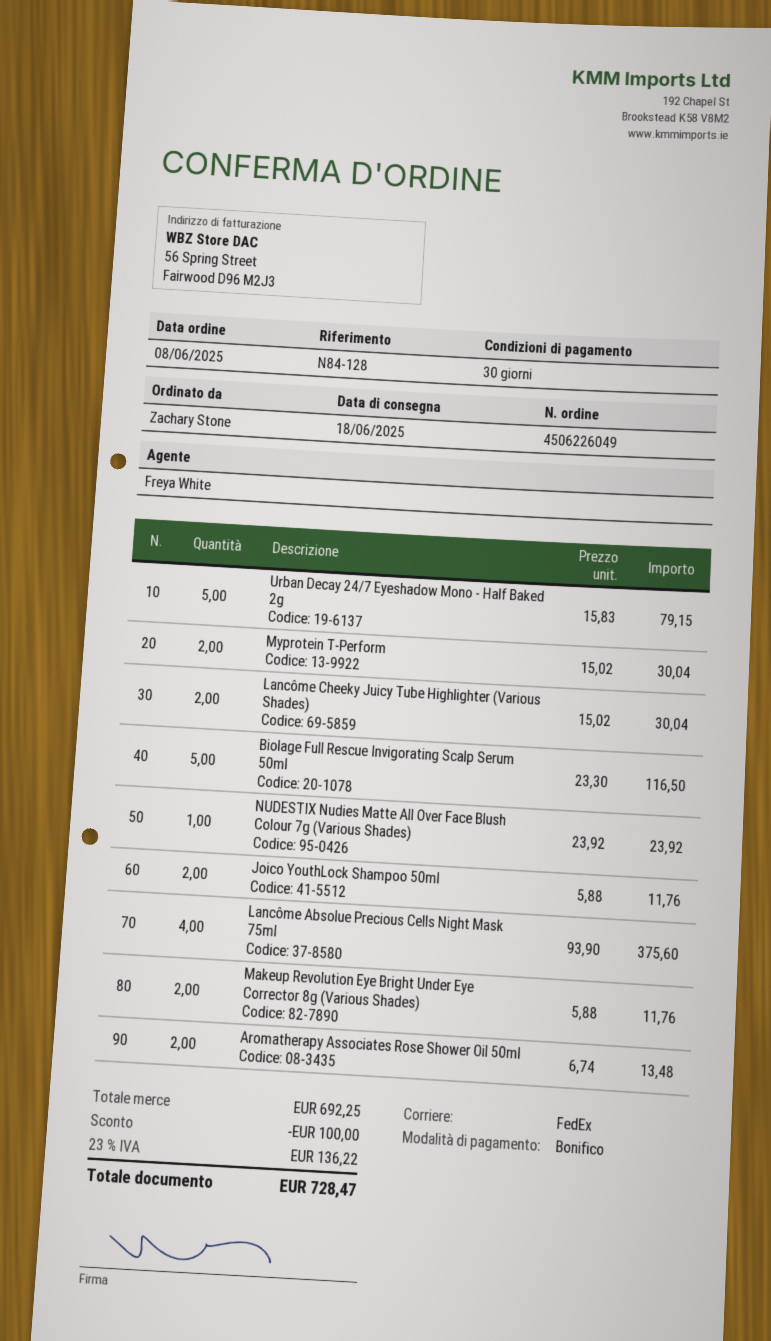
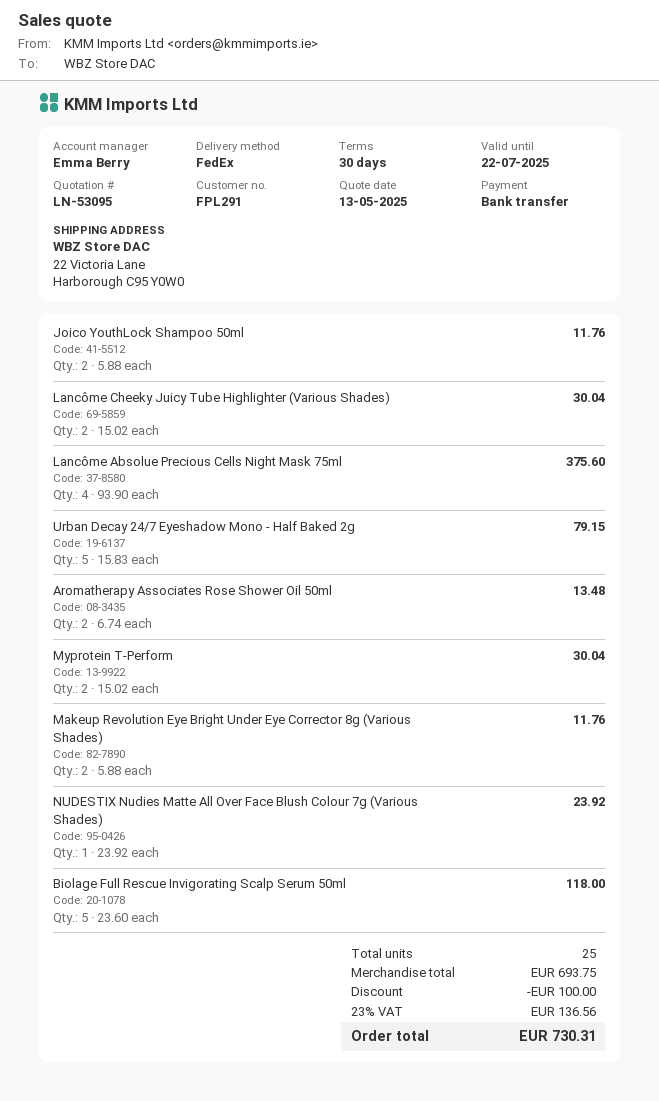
sales rep: Freya White -> Emma Berry
Biolage Full Rescue Invigorating Scalp Serum 50ml: 5 x 23.30 = 116.50 -> 5 x 23.60 = 118.00
subtotal: 692.25 -> 693.75
tax: 23% = 136.22 -> 23% = 136.56
total: 728.47 -> 730.31

